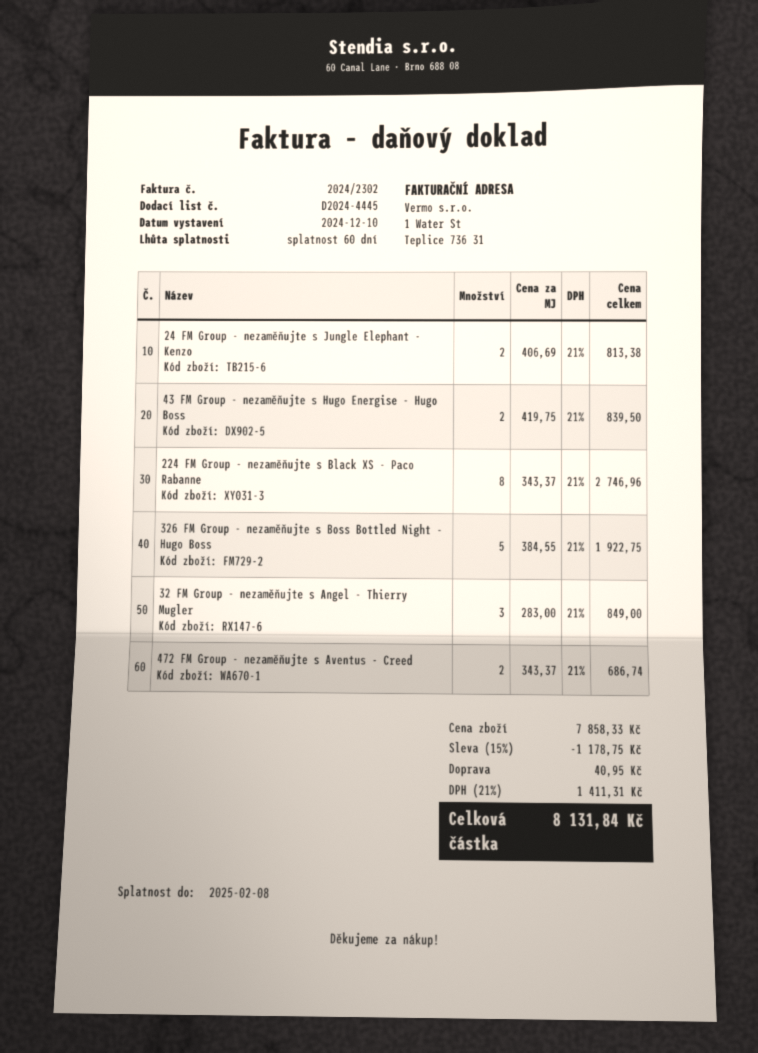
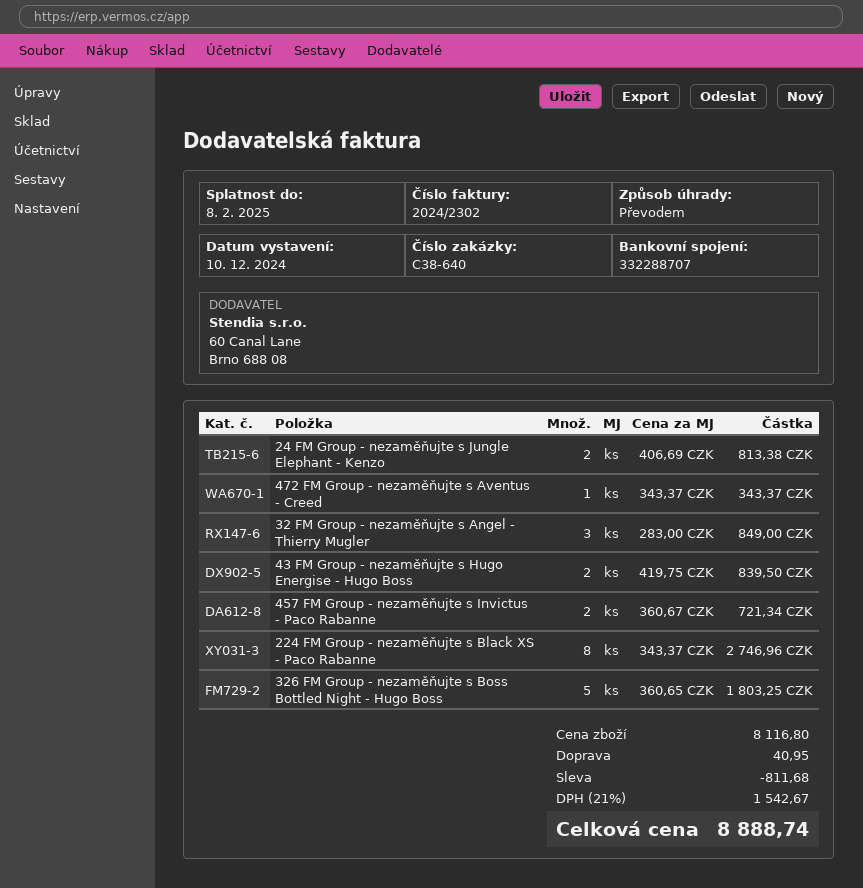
326 FM Group - nezaměňujte s Boss Bottled Night - Hugo Boss: 5 x 384.55 = 1922.75 -> 5 x 360.65 = 1803.25
472 FM Group - nezaměňujte s Aventus - Creed: 2 x 343.37 = 686.74 -> 1 x 343.37 = 343.37
457 FM Group - nezaměňujte s Invictus - Paco Rabanne: none -> 2 x 360.67 = 721.34
subtotal: 7858.33 -> 8116.80
discount: 1178.75 -> 811.68
tax: 21% = 1411.31 -> 21% = 1542.67
total: 8131.84 -> 8888.74

